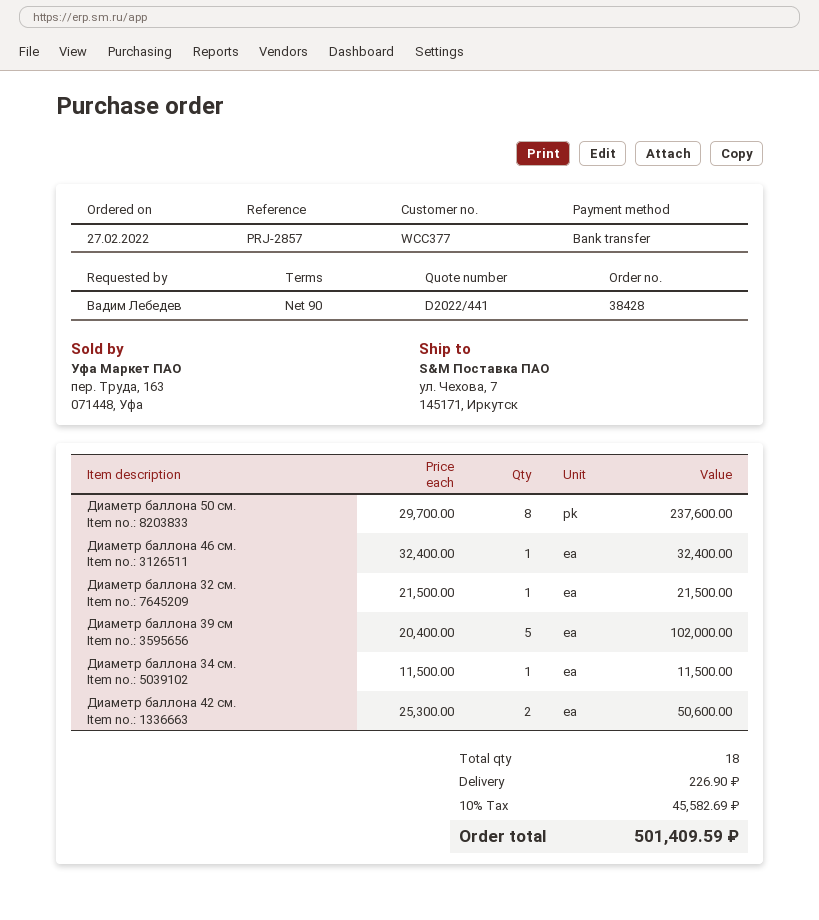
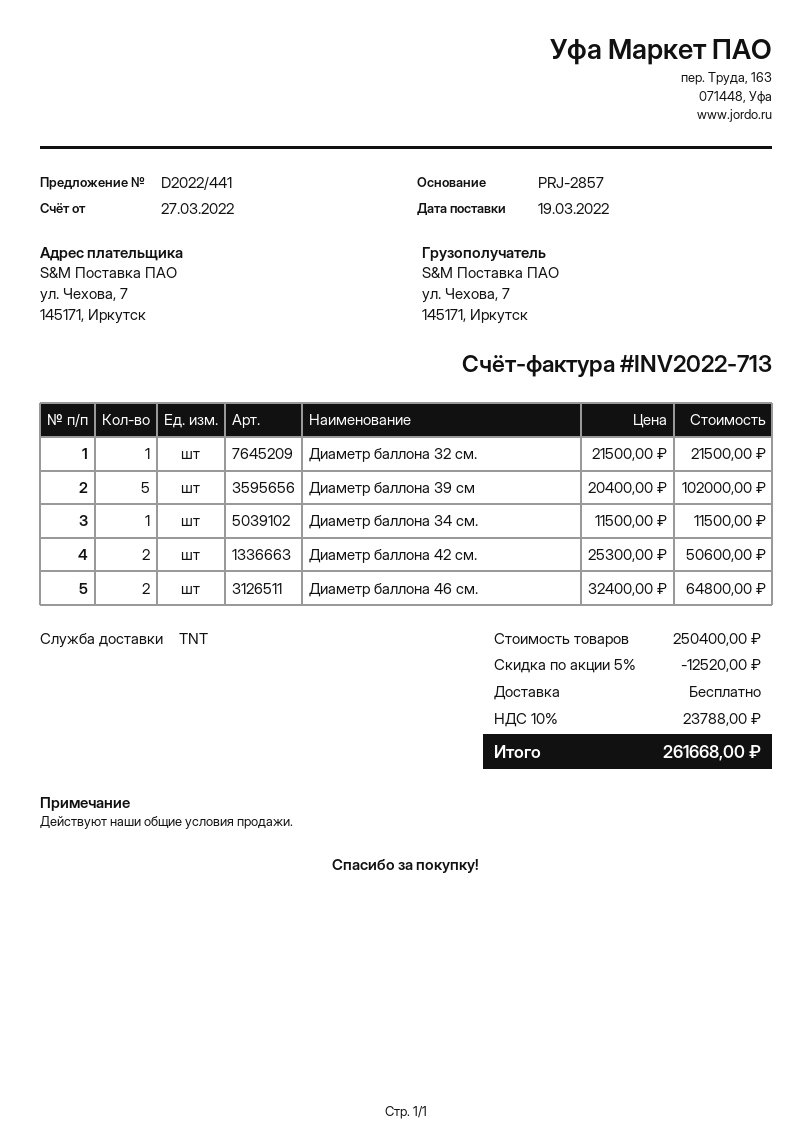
Диаметр баллона 50 см.: 8 x 29700.00 = 237600.00 -> none
Диаметр баллона 46 см.: 1 x 32400.00 = 32400.00 -> 2 x 32400.00 = 64800.00
discount: none -> 5% = 12520.00
shipping: 226.90 -> 0.00
tax: 10% = 45582.69 -> 10% = 23788.00
total: 501409.59 -> 261668.00

